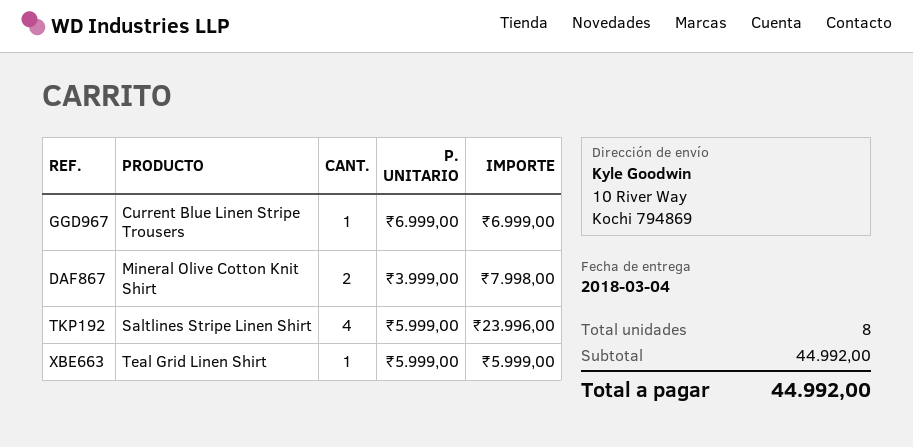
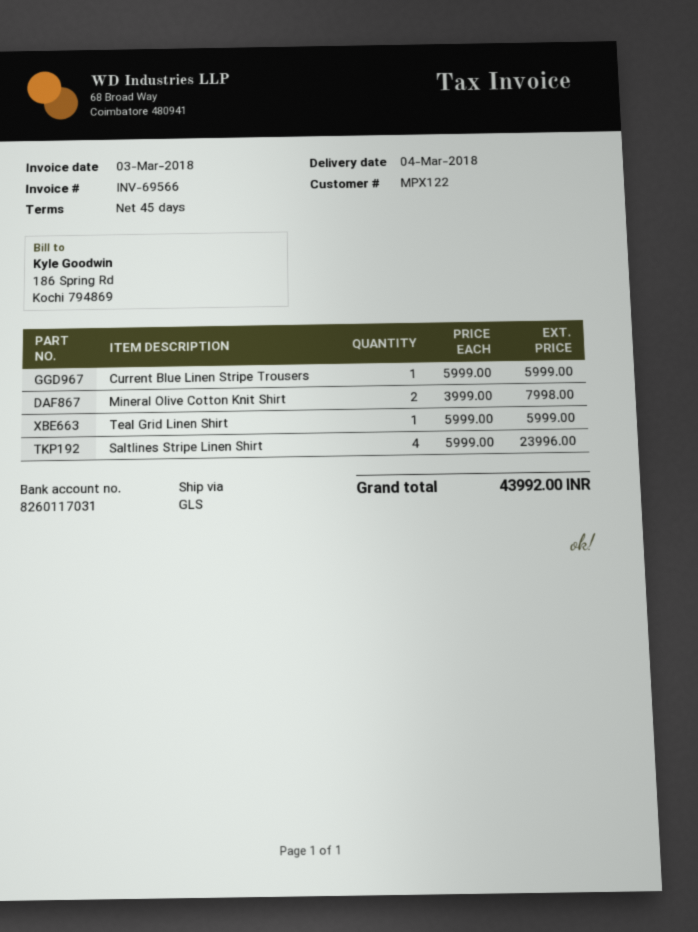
Current Blue Linen Stripe Trousers: 1 x 6999.00 = 6999.00 -> 1 x 5999.00 = 5999.00
total: 44992.00 -> 43992.00

